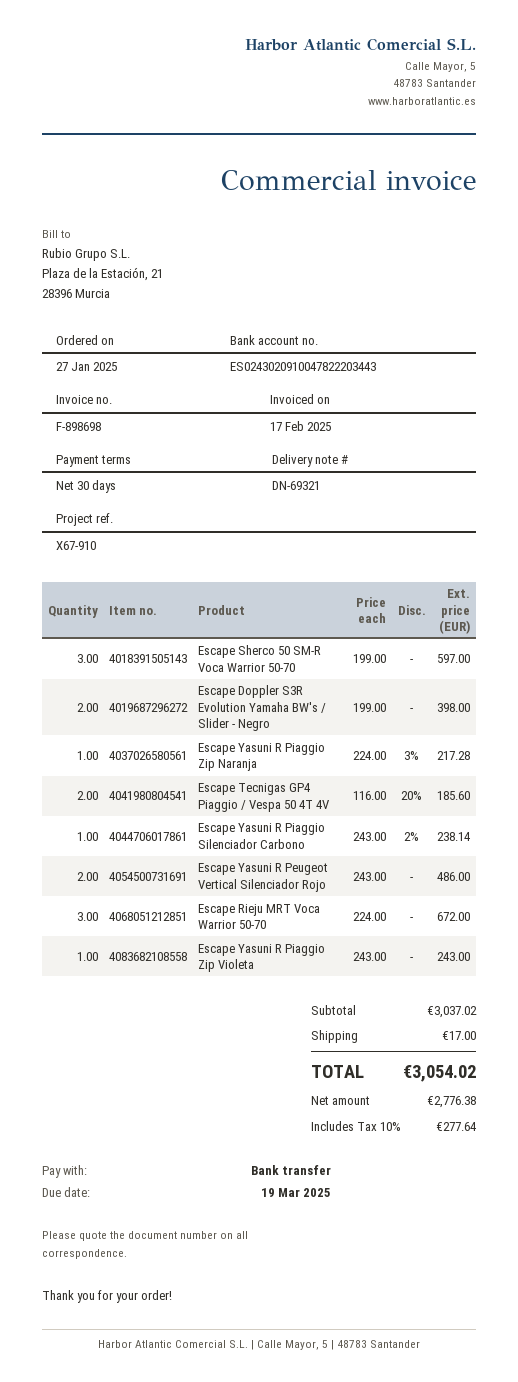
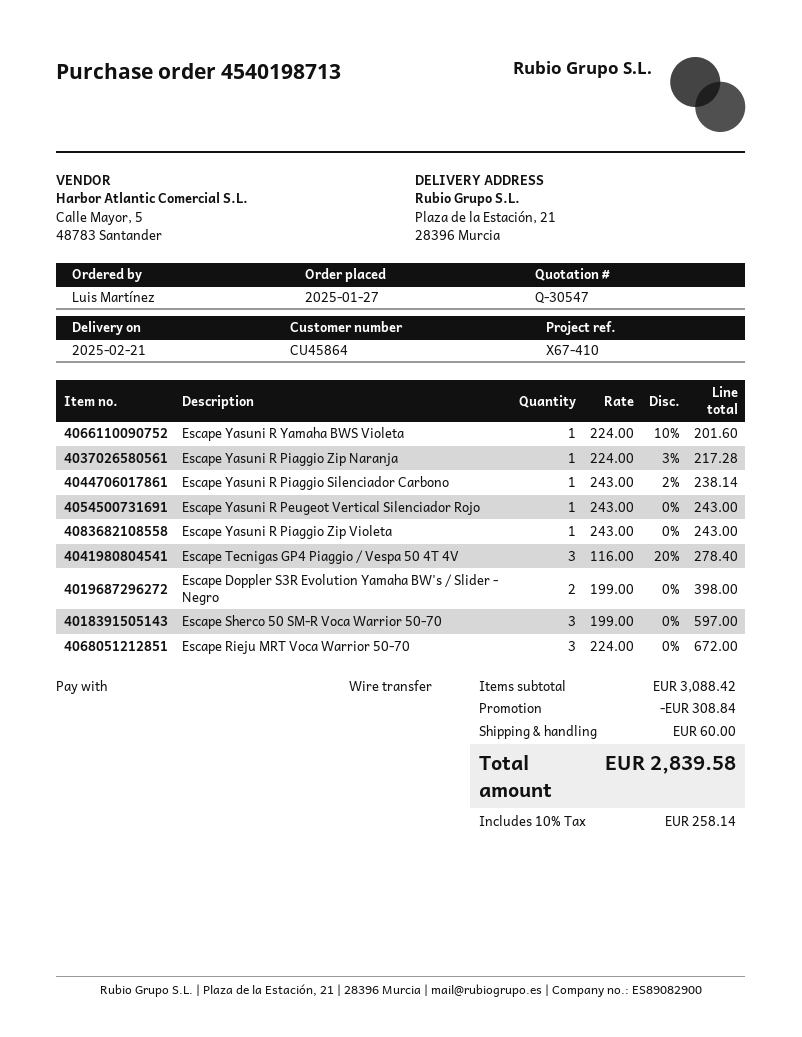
reference: X67-910 -> X67-410
Escape Tecnigas GP4 Piaggio / Vespa 50 4T 4V: 2 x 116.00 - 20% = 185.60 -> 3 x 116.00 - 20% = 278.40
Escape Yasuni R Peugeot Vertical Silenciador Rojo: 2 x 243.00 = 486.00 -> 1 x 243.00 = 243.00
Escape Yasuni R Yamaha BWS Violeta: none -> 1 x 224.00 - 10% = 201.60
subtotal: 3037.02 -> 3088.42
discount: none -> 308.84
shipping: 17.00 -> 60.00
tax: 10% = 277.64 -> 10% = 258.14
total: 3054.02 -> 2839.58

